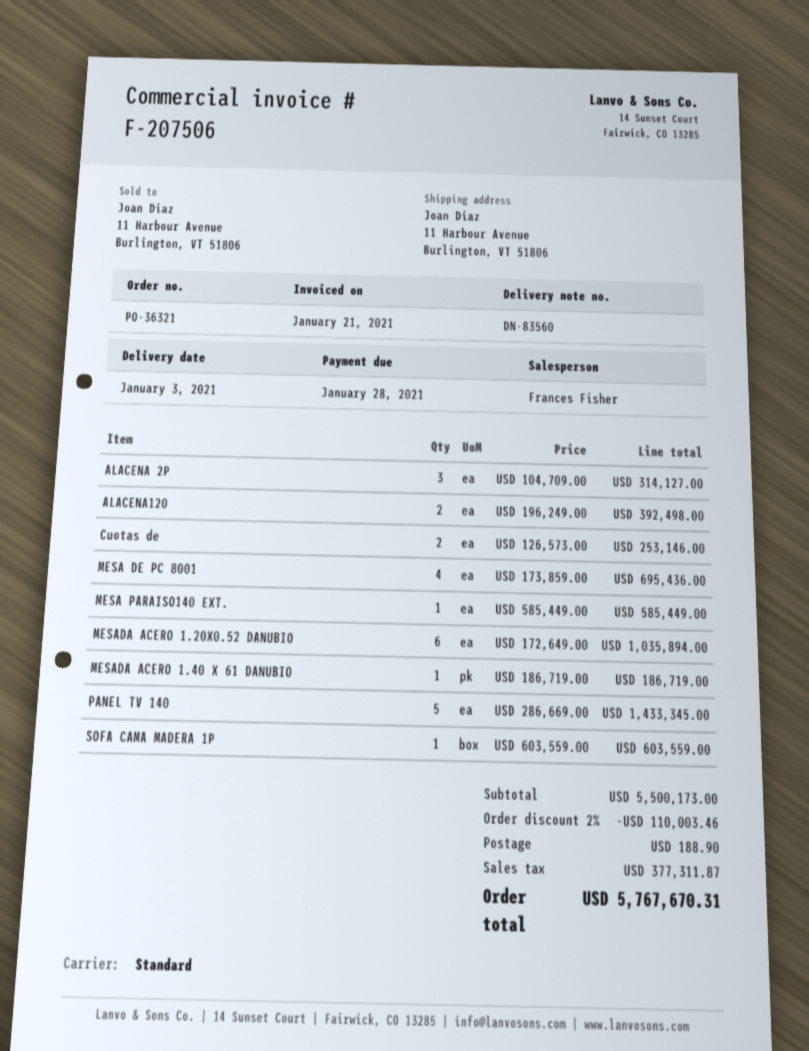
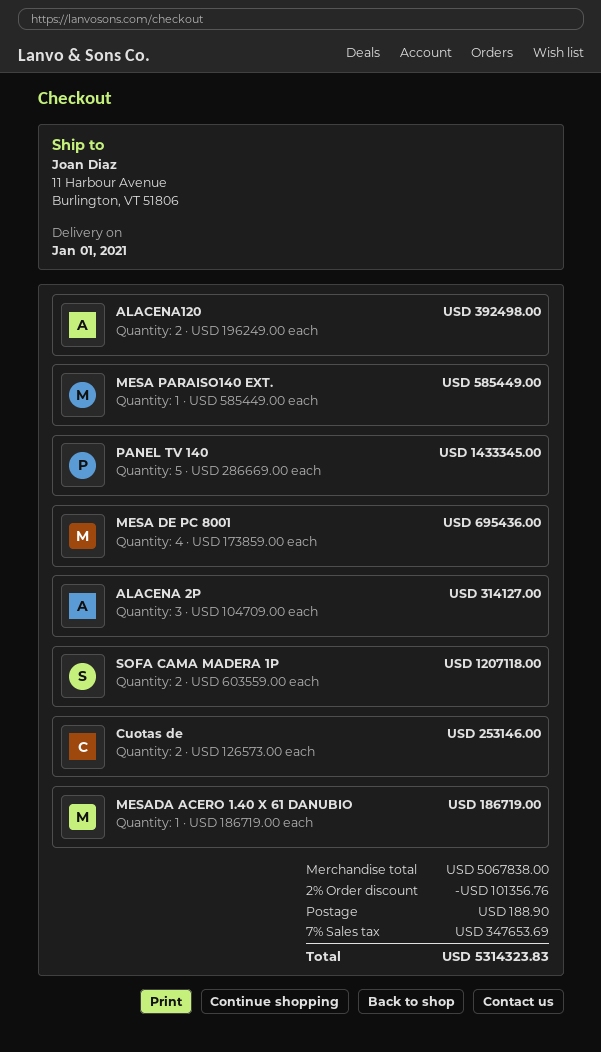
delivery date: 2021-01-03 -> 2021-01-01
MESADA ACERO 1.20X0.52 DANUBIO: 6 x 172649.00 = 1035894.00 -> none
SOFA CAMA MADERA 1P: 1 x 603559.00 = 603559.00 -> 2 x 603559.00 = 1207118.00
subtotal: 5500173.00 -> 5067838.00
discount: 2% = 110003.46 -> 2% = 101356.76
tax: 377311.87 -> 347653.69
total: 5767670.31 -> 5314323.83

